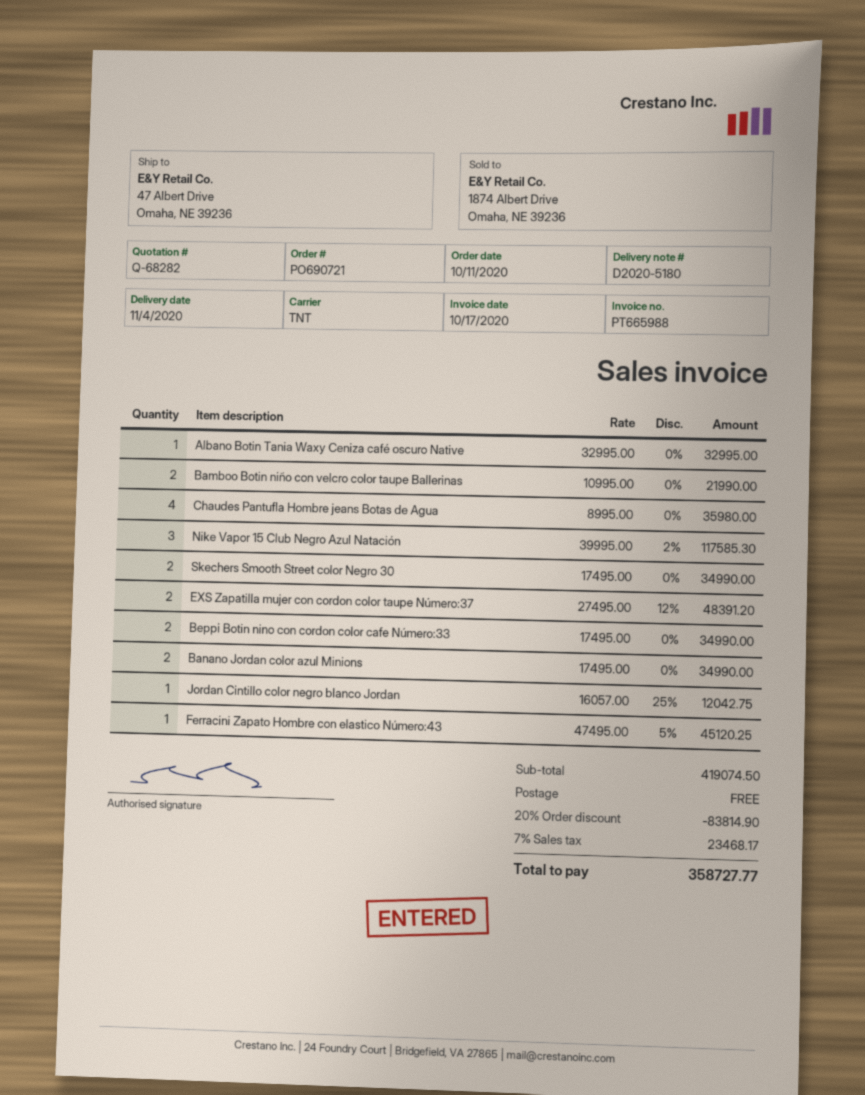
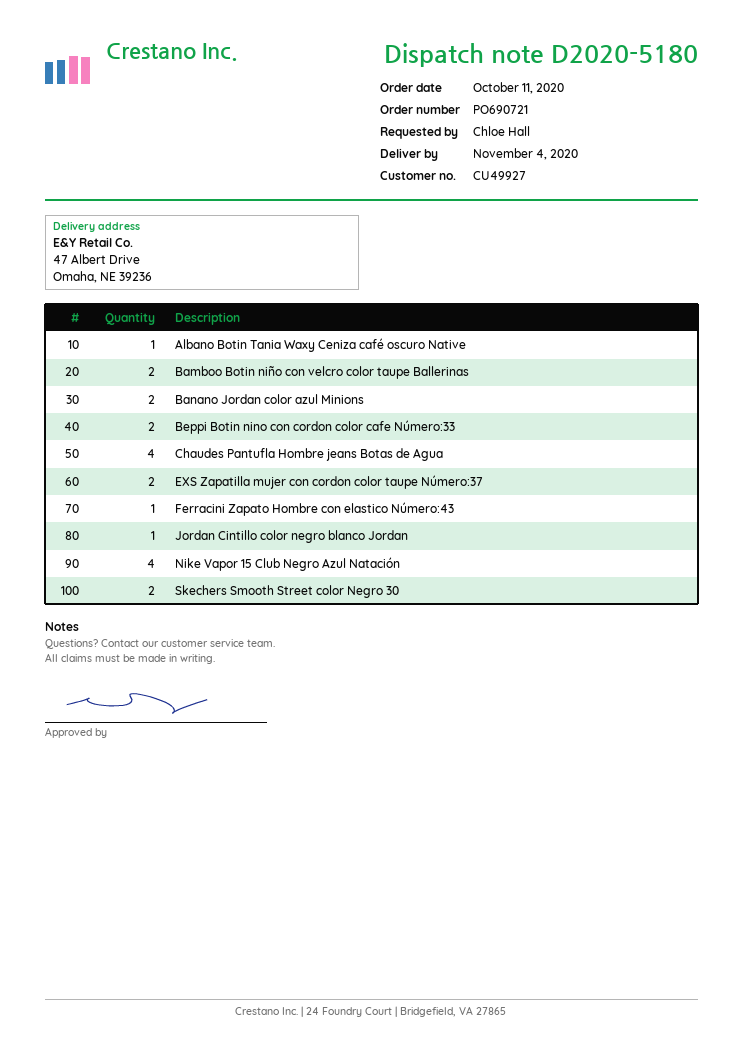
Nike Vapor 15 Club Negro Azul Natación: 3 -> 4

